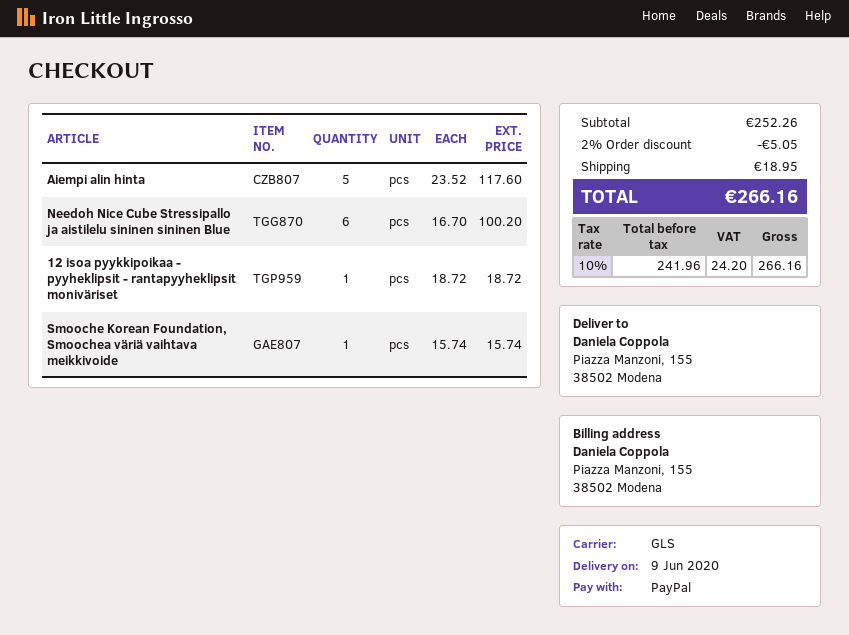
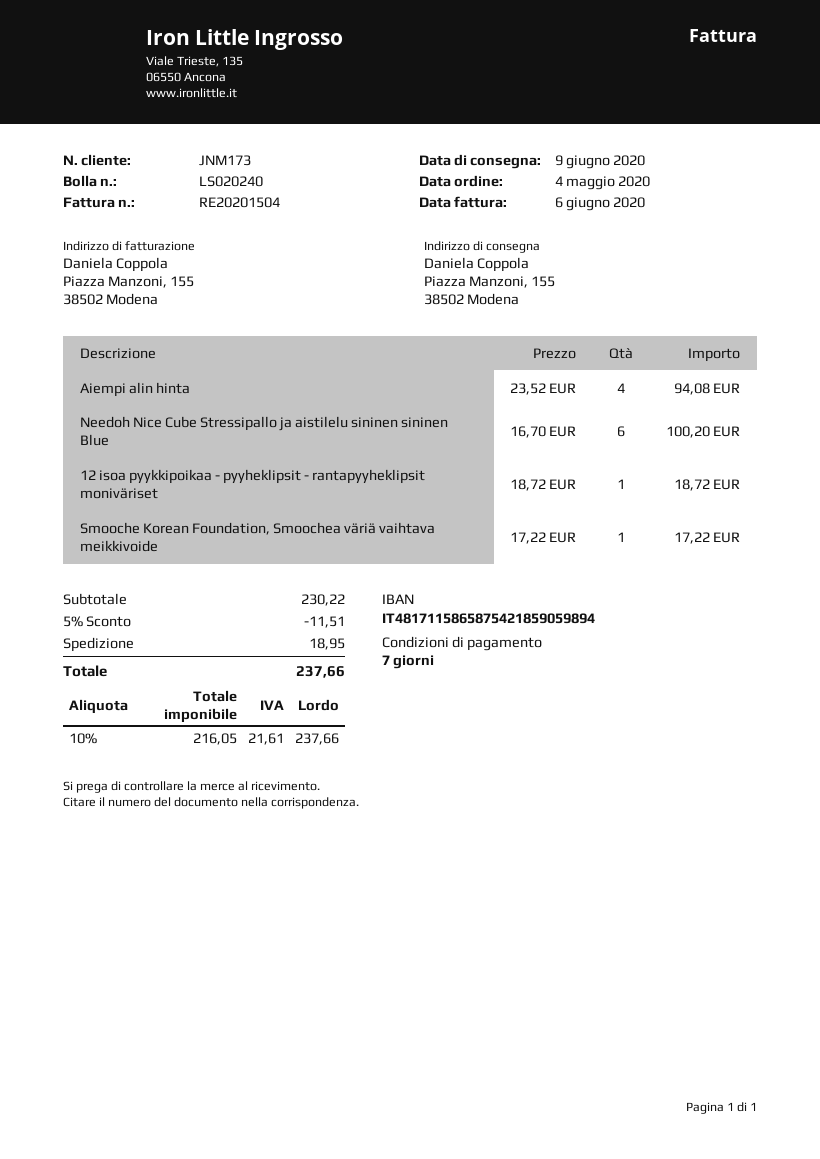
Aiempi alin hinta: 5 x 23.52 = 117.60 -> 4 x 23.52 = 94.08
Smooche Korean Foundation, Smoochea väriä vaihtava meikkivoide: 1 x 15.74 = 15.74 -> 1 x 17.22 = 17.22
subtotal: 252.26 -> 230.22
discount: 2% = 5.05 -> 5% = 11.51
net: 241.96 -> 216.05
tax: 10% = 24.20 -> 10% = 21.61
total: 266.16 -> 237.66

